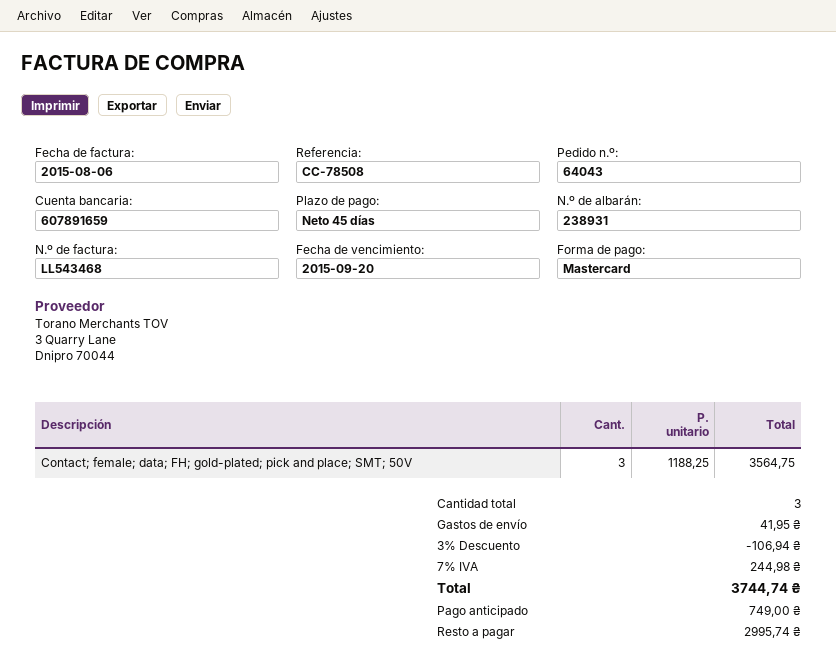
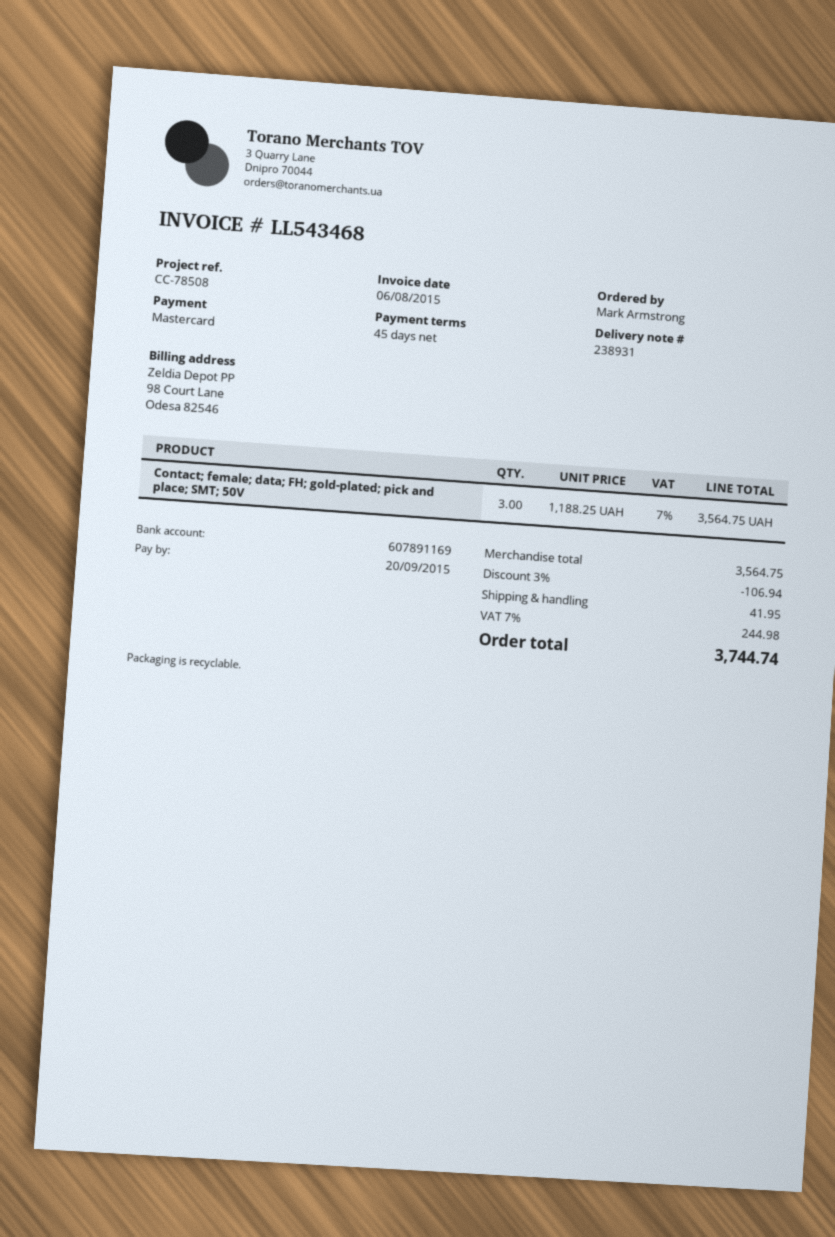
bank account: 607891659 -> 607891169

